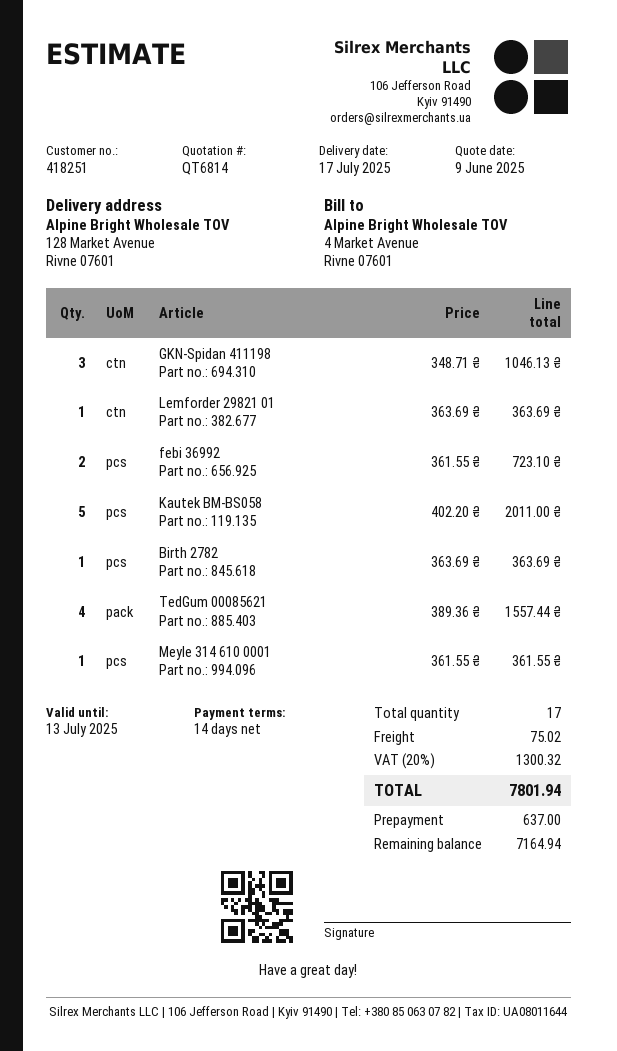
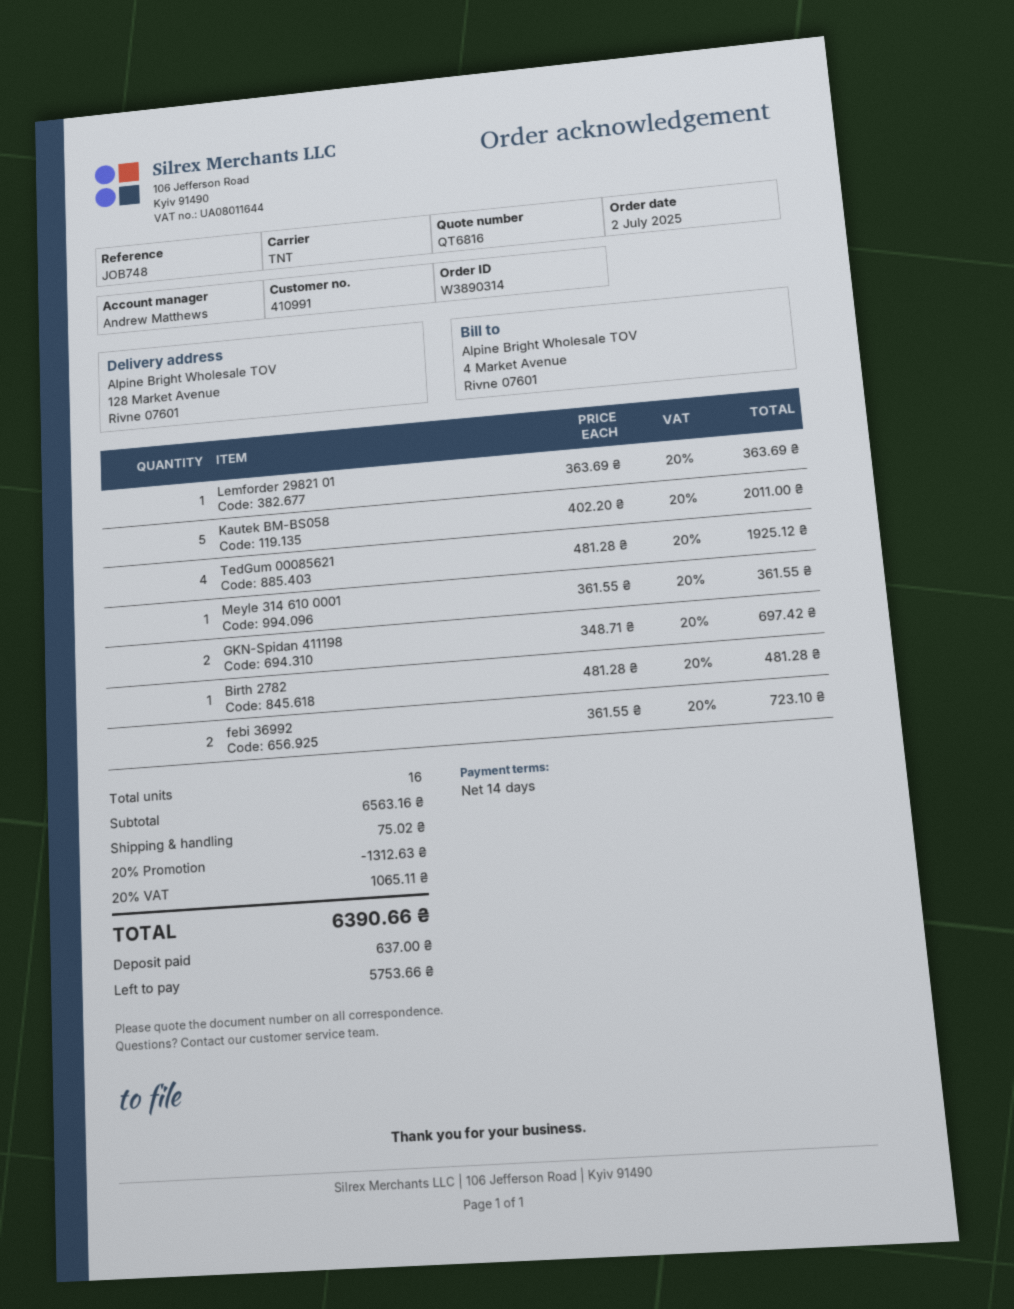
quote number: QT6814 -> QT6816
customer number: 418251 -> 410991
GKN-Spidan 411198: 3 x 348.71 = 1046.13 -> 2 x 348.71 = 697.42
Birth 2782: 1 x 363.69 = 363.69 -> 1 x 481.28 = 481.28
TedGum 00085621: 4 x 389.36 = 1557.44 -> 4 x 481.28 = 1925.12
total quantity: 17 -> 16
discount: none -> 20% = 1312.63
tax: 20% = 1300.32 -> 20% = 1065.11
total: 7801.94 -> 6390.66
balance: 7164.94 -> 5753.66

